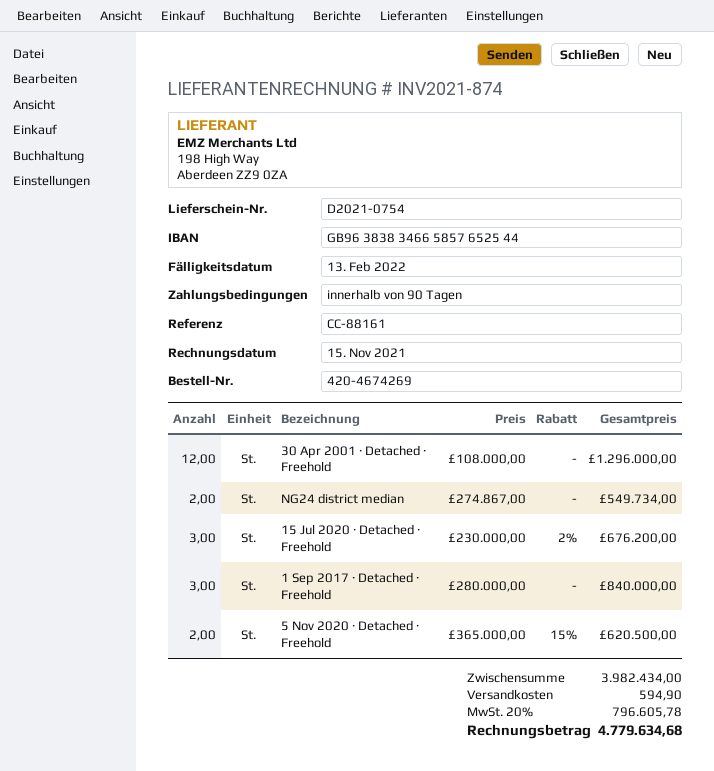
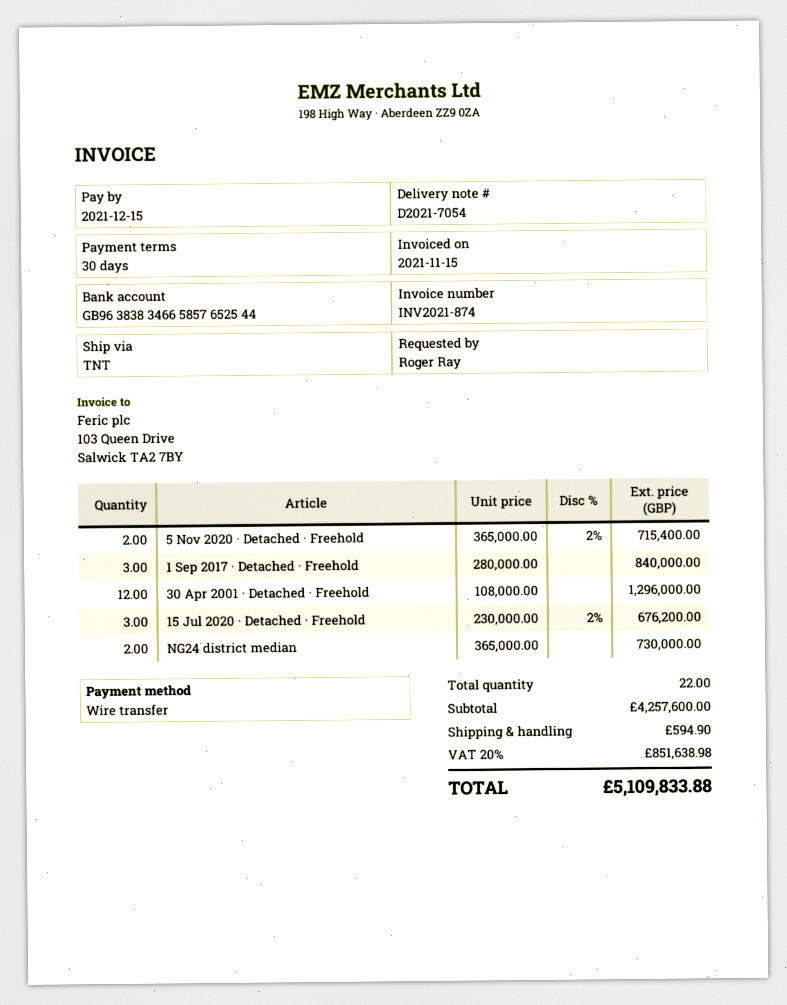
delivery note number: D2021-0754 -> D2021-7054
payment terms: 90 days -> 30 days
due date: 2022-02-13 -> 2021-12-15
NG24 district median: 2 x 274867.00 = 549734.00 -> 2 x 365000.00 = 730000.00
5 Nov 2020 · Detached · Freehold: 2 x 365000.00 - 15% = 620500.00 -> 2 x 365000.00 - 2% = 715400.00
subtotal: 3982434.00 -> 4257600.00
tax: 20% = 796605.78 -> 20% = 851638.98
total: 4779634.68 -> 5109833.88

